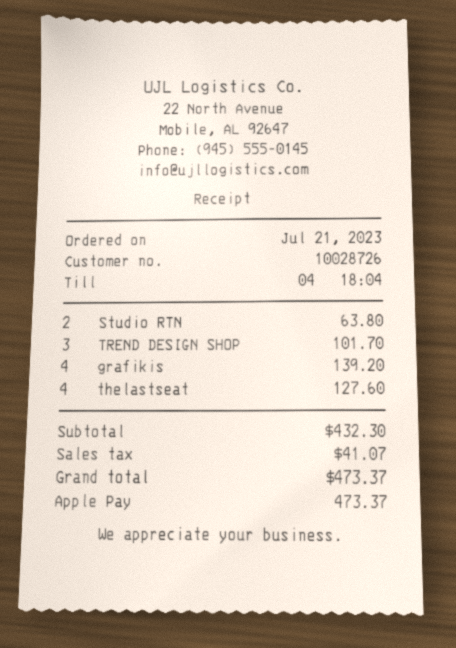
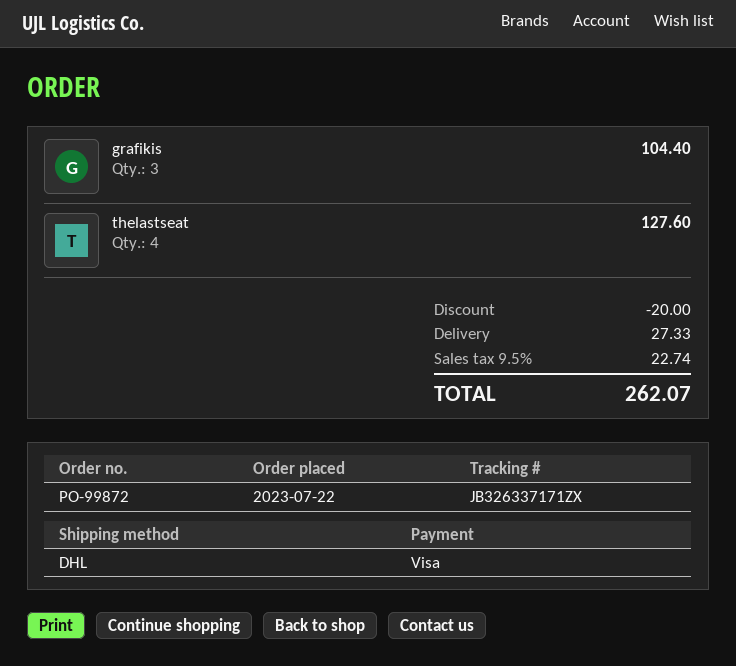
order date: 2023-07-21 -> 2023-07-22
payment method: Apple Pay -> Visa
Studio RTN: 2 for 63.80 -> none
TREND DESIGN SHOP: 3 for 101.70 -> none
grafikis: 4 for 139.20 -> 3 for 104.40
discount: none -> 20.00
shipping: none -> 27.33
tax: 41.07 -> 22.74
total: 473.37 -> 262.07

